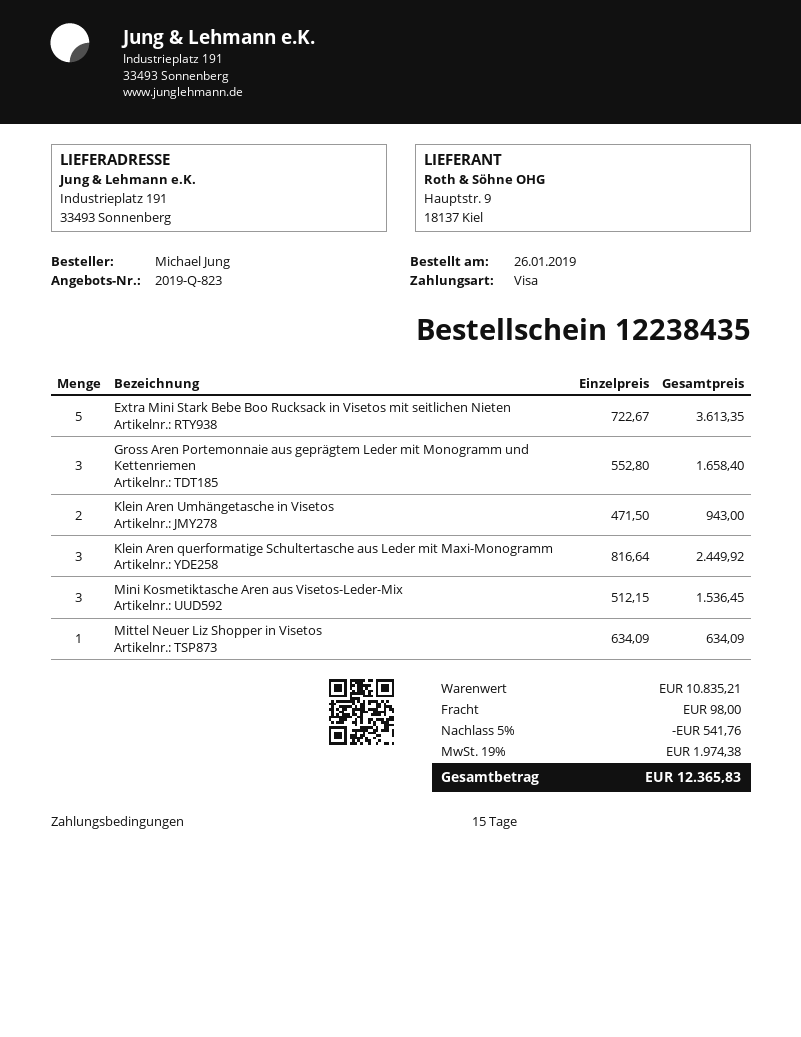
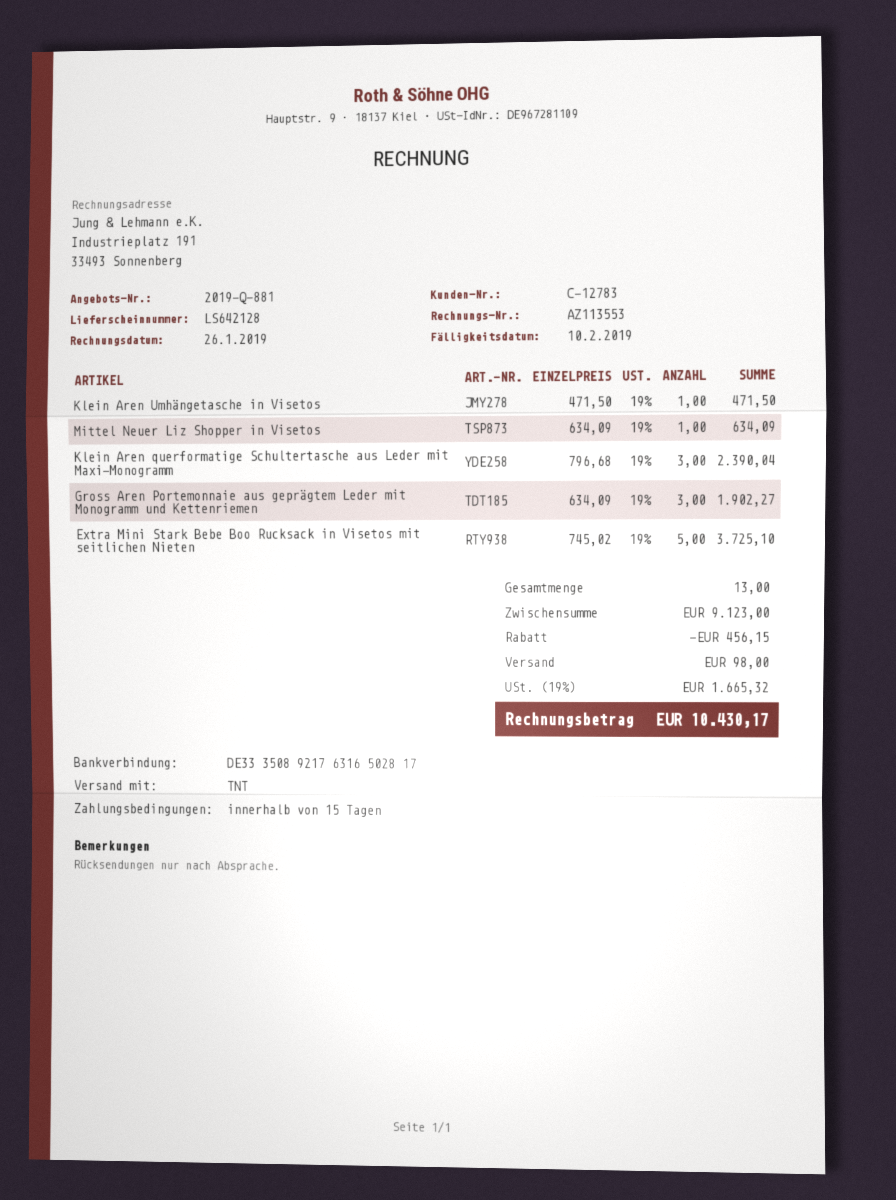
quote number: 2019-Q-823 -> 2019-Q-881
Extra Mini Stark Bebe Boo Rucksack in Visetos mit seitlichen Nieten: 5 x 722.67 = 3613.35 -> 5 x 745.02 = 3725.10
Gross Aren Portemonnaie aus geprägtem Leder mit Monogramm und Kettenriemen: 3 x 552.80 = 1658.40 -> 3 x 634.09 = 1902.27
Klein Aren Umhängetasche in Visetos: 2 x 471.50 = 943.00 -> 1 x 471.50 = 471.50
Klein Aren querformatige Schultertasche aus Leder mit Maxi-Monogramm: 3 x 816.64 = 2449.92 -> 3 x 796.68 = 2390.04
Mini Kosmetiktasche Aren aus Visetos-Leder-Mix: 3 x 512.15 = 1536.45 -> none
subtotal: 10835.21 -> 9123.00
discount: 541.76 -> 456.15
tax: 19% = 1974.38 -> 19% = 1665.32
total: 12365.83 -> 10430.17

